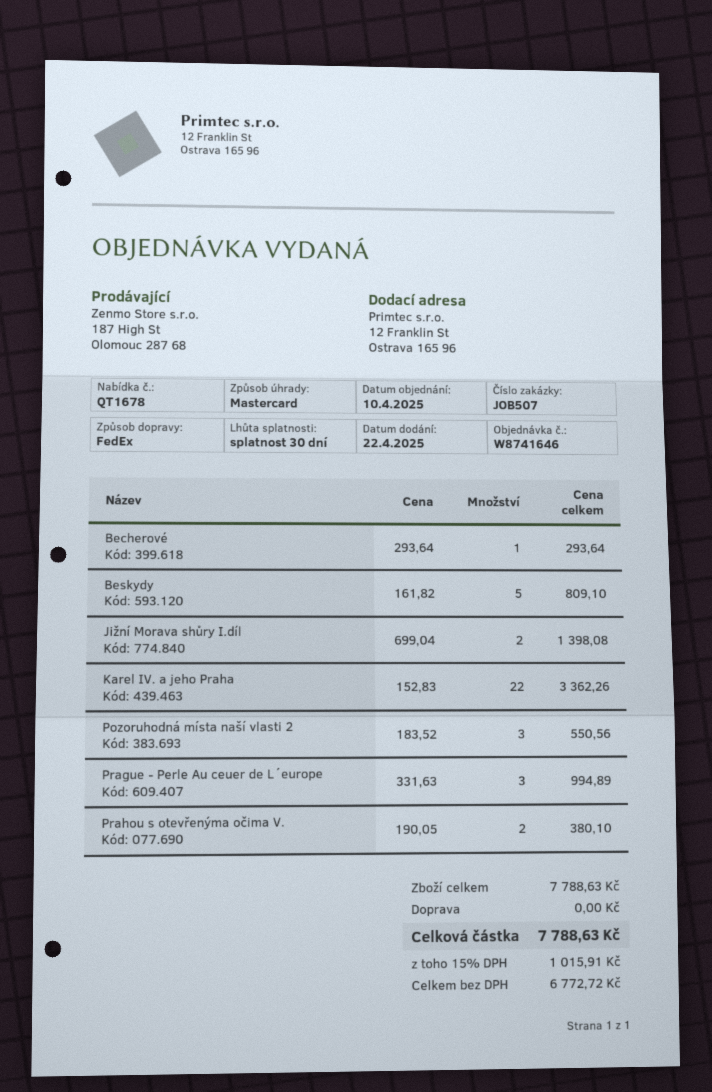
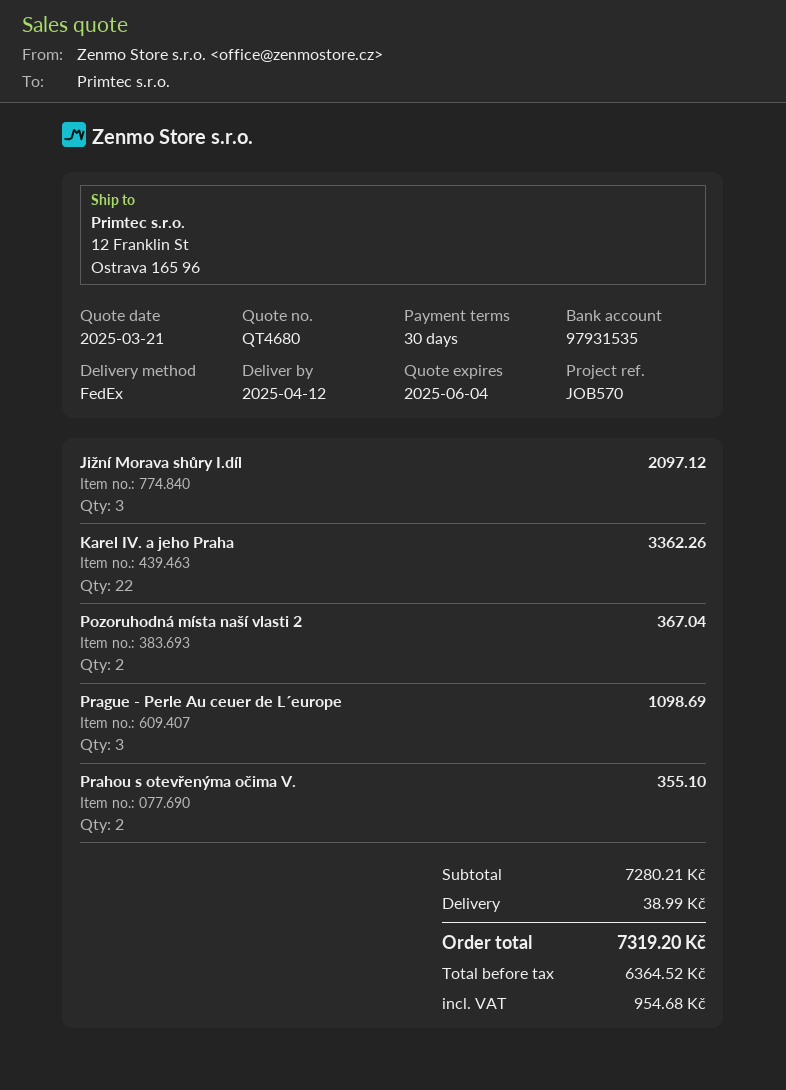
quote number: QT1678 -> QT4680
delivery date: 2025-04-22 -> 2025-04-12
reference: JOB507 -> JOB570
Becherové: 1 for 293.64 -> none
Beskydy: 5 for 809.10 -> none
Jižní Morava shůry I.díl: 2 for 1398.08 -> 3 for 2097.12
Pozoruhodná místa naší vlasti 2: 3 for 550.56 -> 2 for 367.04
Prague - Perle Au ceuer de L´europe: 3 for 994.89 -> 3 for 1098.69
Prahou s otevřenýma očima V.: 2 for 380.10 -> 2 for 355.10
subtotal: 7788.63 -> 7280.21
shipping: 0.00 -> 38.99
net: 6772.72 -> 6364.52
tax: 1015.91 -> 954.68
total: 7788.63 -> 7319.20

